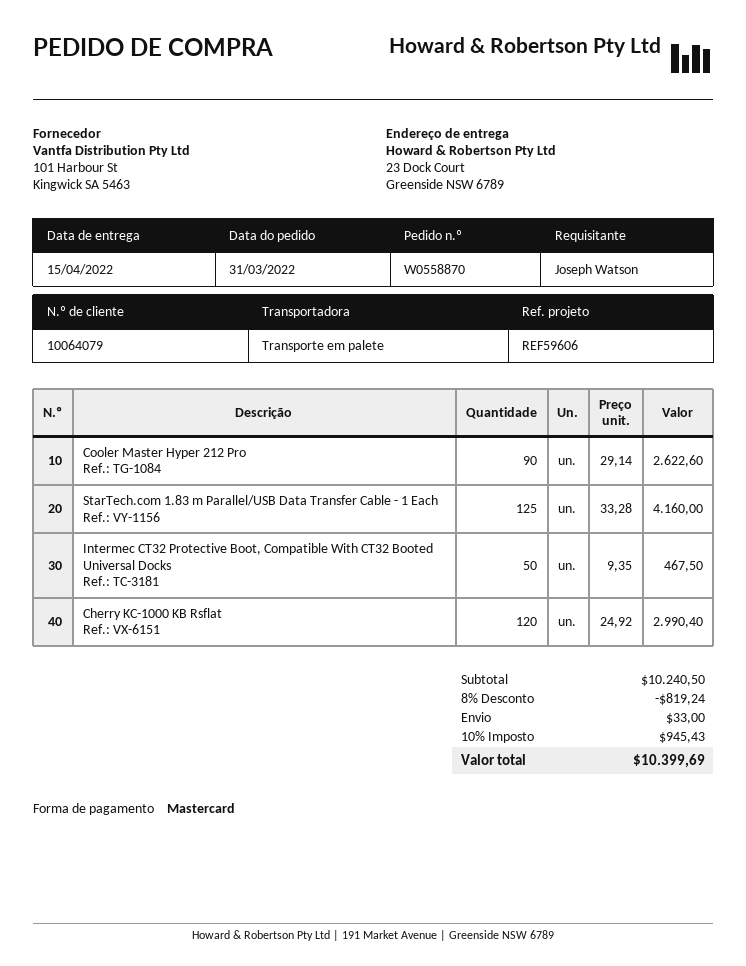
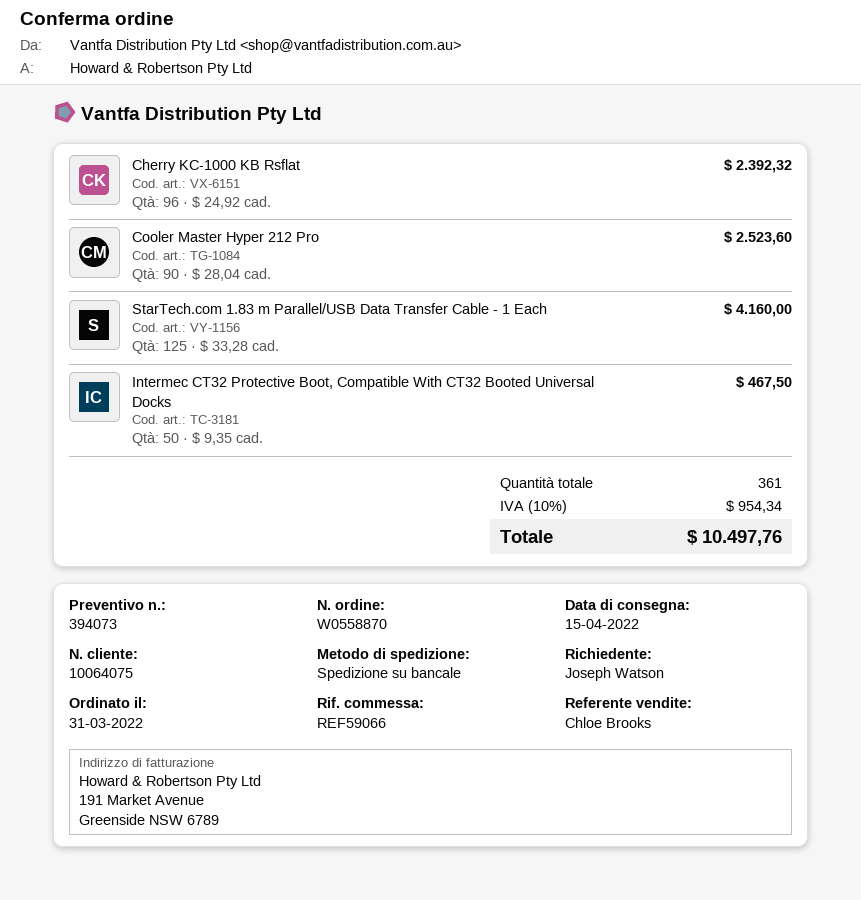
customer number: 10064079 -> 10064075
reference: REF59606 -> REF59066
Cooler Master Hyper 212 Pro: 90 x 29.14 = 2622.60 -> 90 x 28.04 = 2523.60
Cherry KC-1000 KB Rsflat: 120 x 24.92 = 2990.40 -> 96 x 24.92 = 2392.32
discount: 8% = 819.24 -> none
shipping: 33.00 -> none
tax: 10% = 945.43 -> 10% = 954.34
total: 10399.69 -> 10497.76

